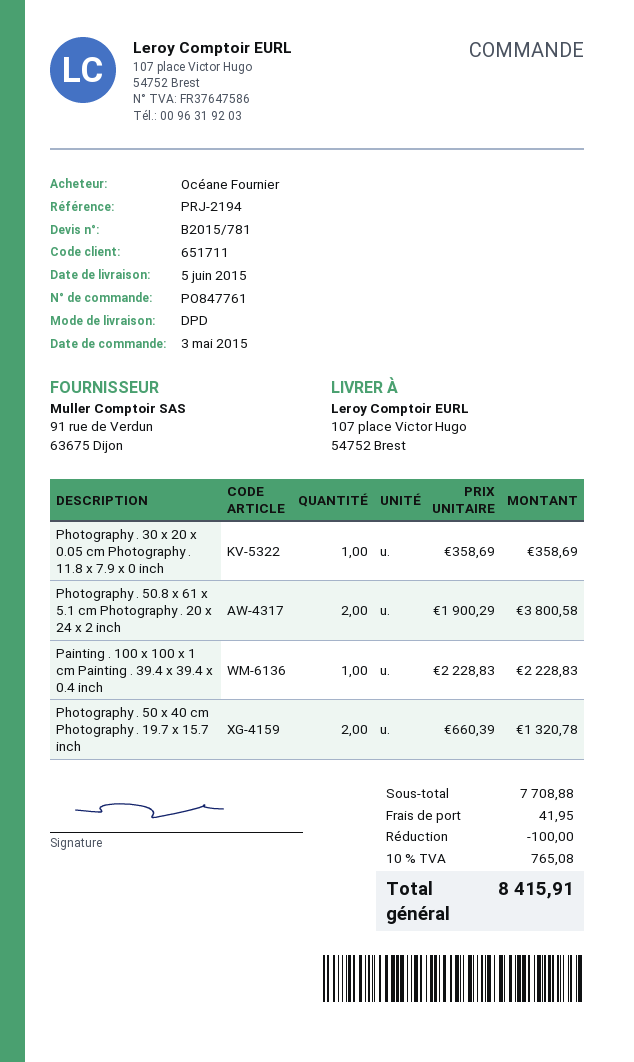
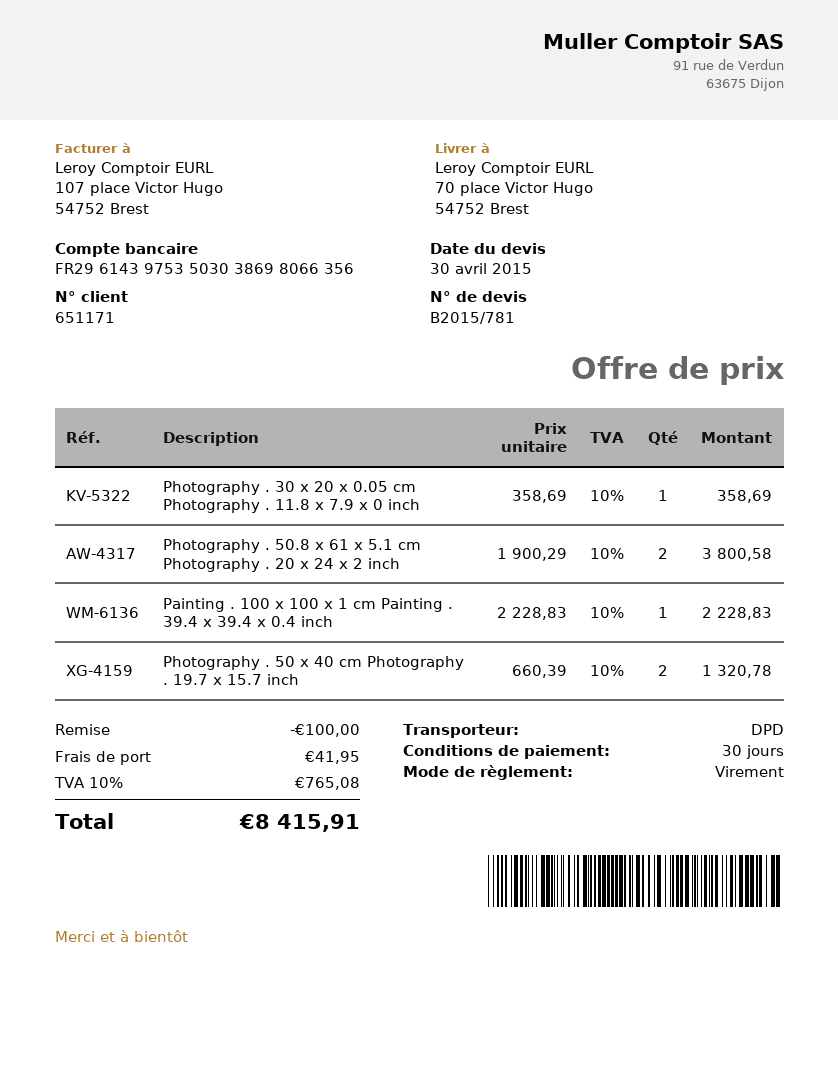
customer number: 651711 -> 651171
ship to: 107 place Victor Hugo, 54752 Brest -> 70 place Victor Hugo, 54752 Brest

